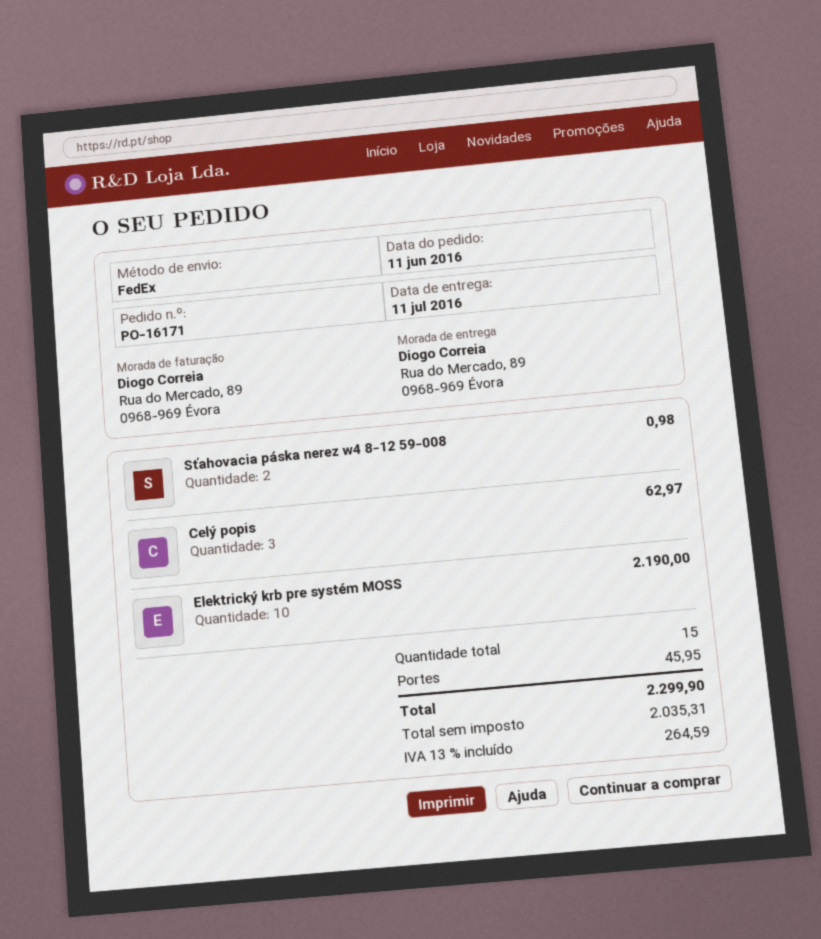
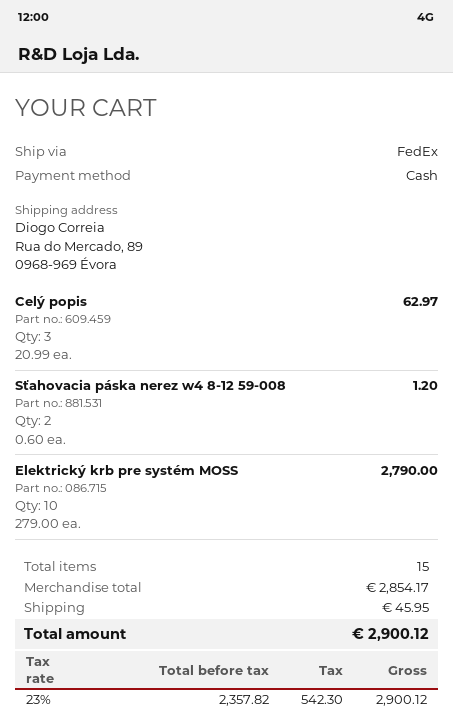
Sťahovacia páska nerez w4 8-12 59-008: 2 for 0.98 -> 2 for 1.20
Elektrický krb pre systém MOSS: 10 for 2190.00 -> 10 for 2790.00
net: 2035.31 -> 2357.82
tax: 13% = 264.59 -> 23% = 542.30
total: 2299.90 -> 2900.12

